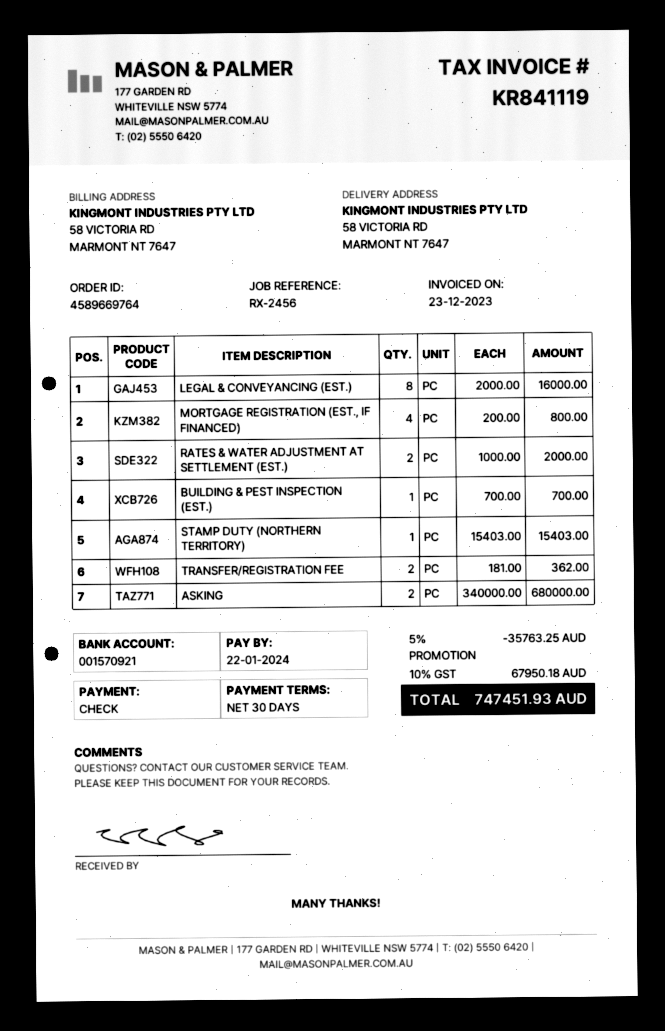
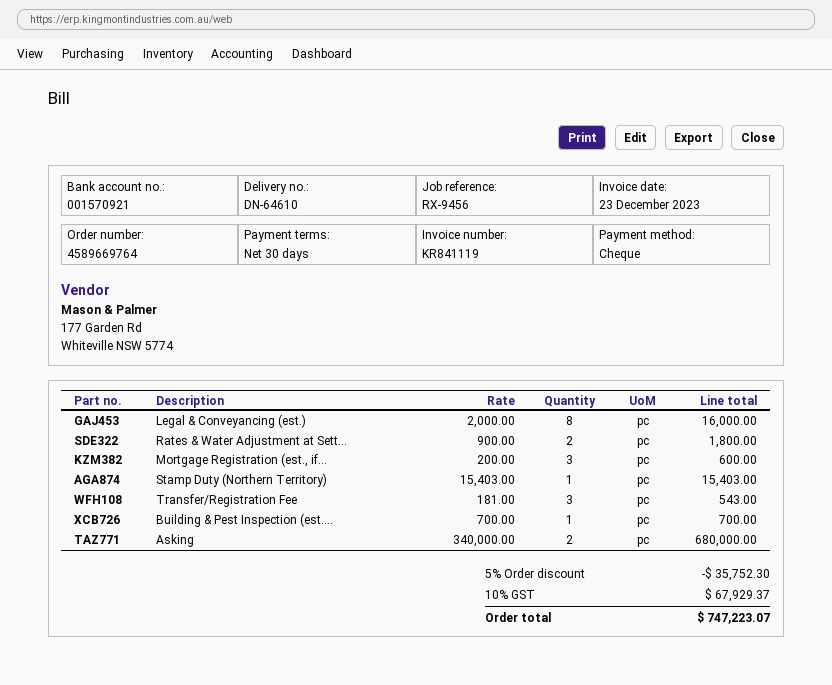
reference: RX-2456 -> RX-9456
MORTGAGE REGISTRATION (EST., IF FINANCED): 4 x 200.00 = 800.00 -> 3 x 200.00 = 600.00
RATES & WATER ADJUSTMENT AT SETTLEMENT (EST.): 2 x 1000.00 = 2000.00 -> 2 x 900.00 = 1800.00
TRANSFER/REGISTRATION FEE: 2 x 181.00 = 362.00 -> 3 x 181.00 = 543.00
discount: 5% = 35763.25 -> 5% = 35752.30
tax: 10% = 67950.18 -> 10% = 67929.37
total: 747451.93 -> 747223.07

